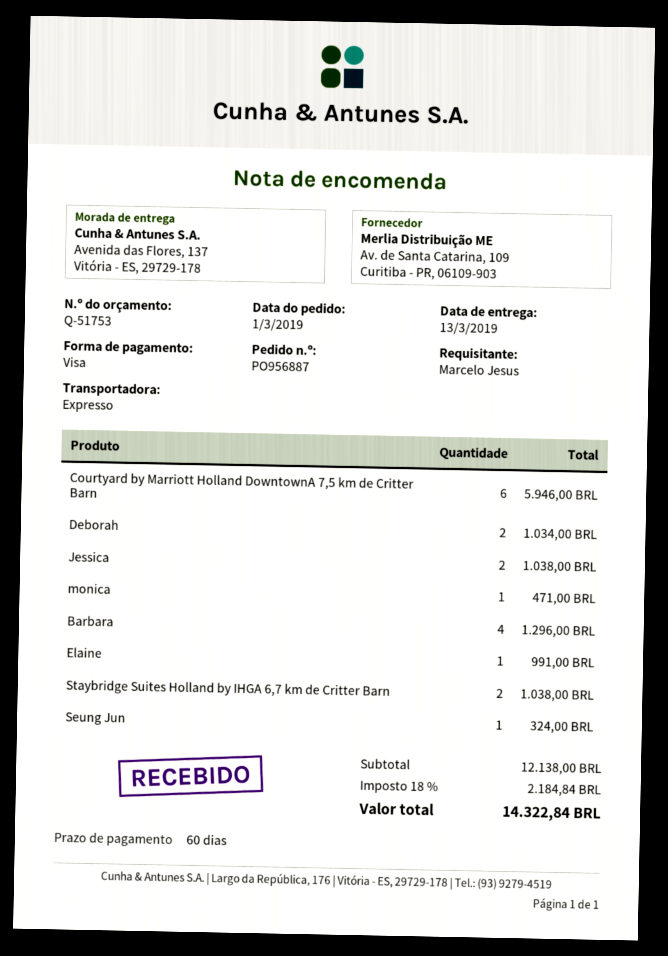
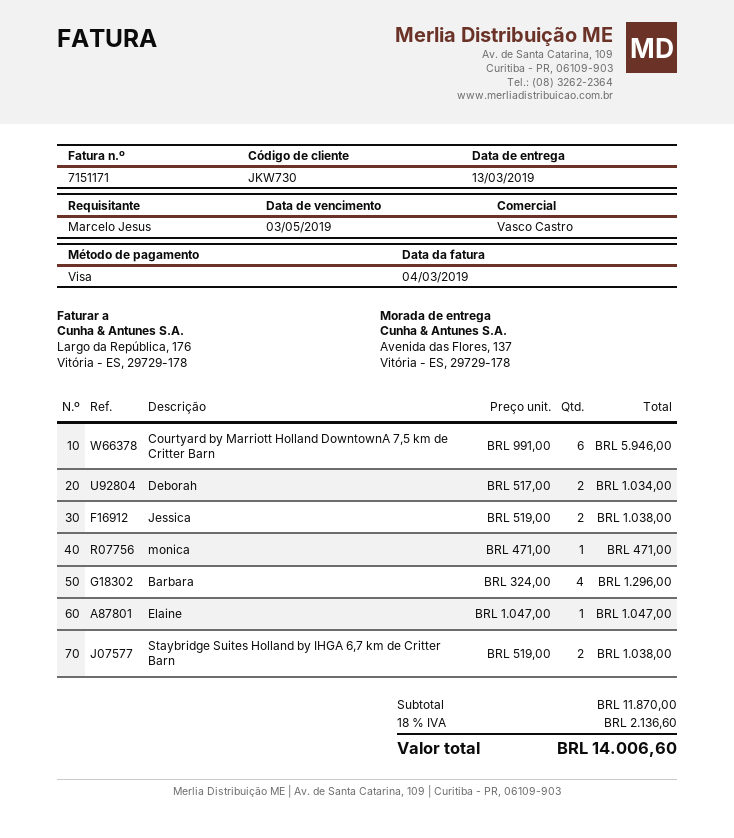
Elaine: 1 for 991.00 -> 1 for 1047.00
Seung Jun: 1 for 324.00 -> none
subtotal: 12138.00 -> 11870.00
tax: 18% = 2184.84 -> 18% = 2136.60
total: 14322.84 -> 14006.60

